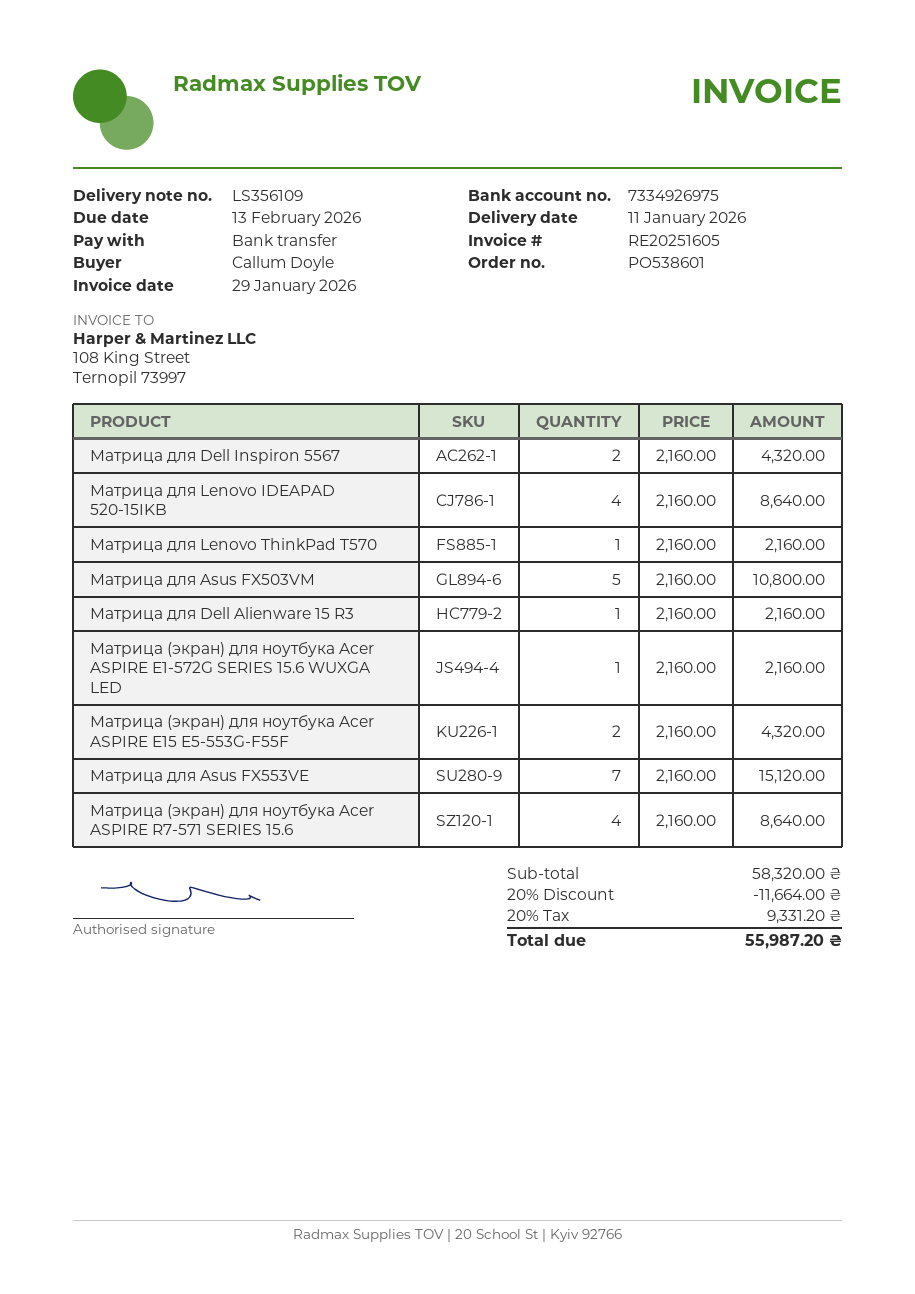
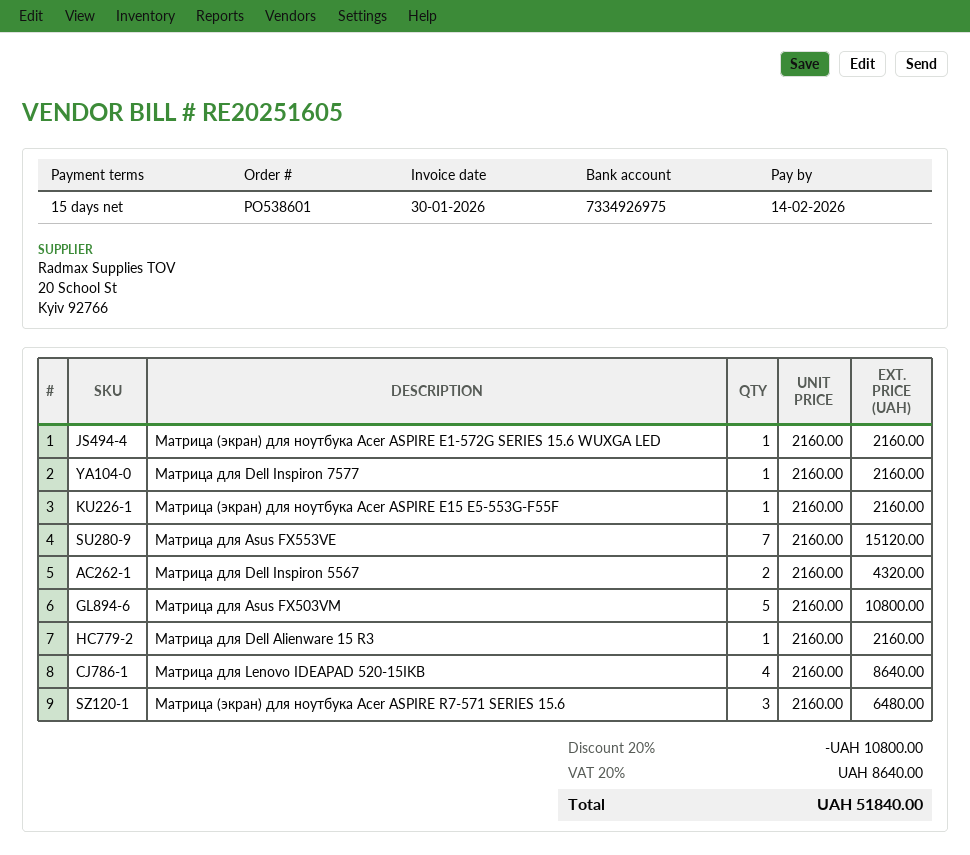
invoice date: 2026-01-29 -> 2026-01-30
due date: 2026-02-13 -> 2026-02-14
Матрица для Lenovo ThinkPad T570: 1 x 2160.00 = 2160.00 -> none
Матрица (экран) для ноутбука Acer ASPIRE E15 E5-553G-F55F: 2 x 2160.00 = 4320.00 -> 1 x 2160.00 = 2160.00
Матрица (экран) для ноутбука Acer ASPIRE R7-571 SERIES 15.6: 4 x 2160.00 = 8640.00 -> 3 x 2160.00 = 6480.00
Матрица для Dell Inspiron 7577: none -> 1 x 2160.00 = 2160.00
discount: 20% = 11664.00 -> 20% = 10800.00
tax: 20% = 9331.20 -> 20% = 8640.00
total: 55987.20 -> 51840.00

